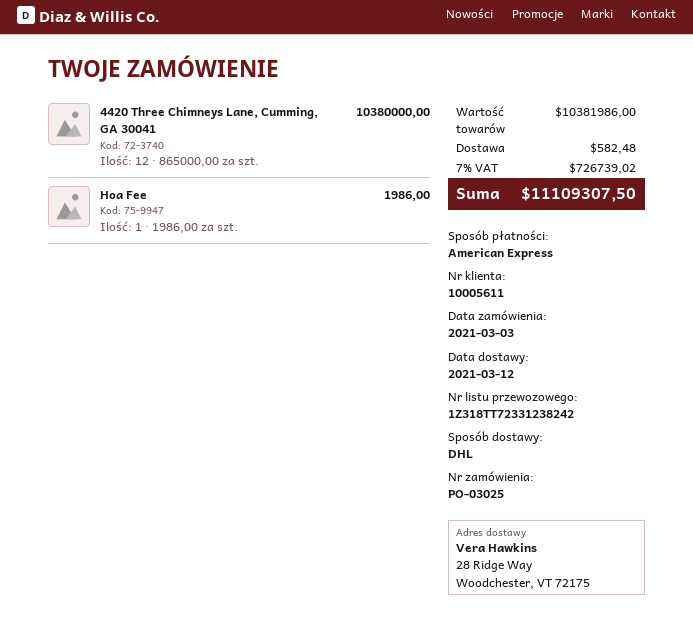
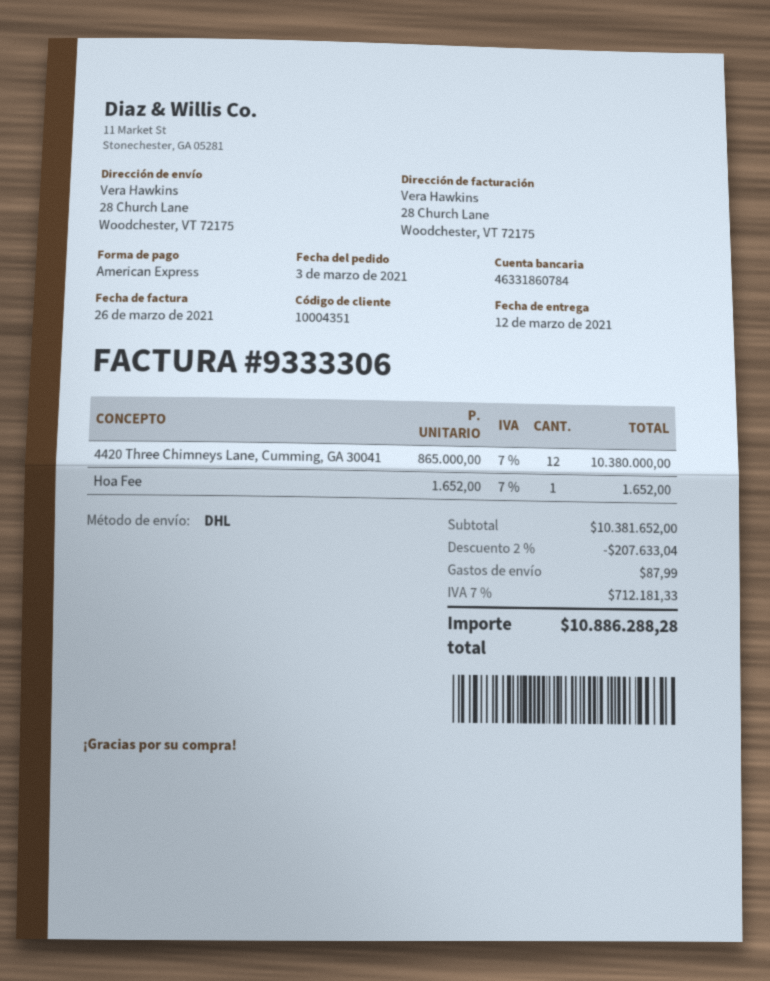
customer number: 10005611 -> 10004351
ship to: 28 Ridge Way, Woodchester, VT 72175 -> 28 Church Lane, Woodchester, VT 72175
Hoa Fee: 1 x 1986.00 = 1986.00 -> 1 x 1652.00 = 1652.00
subtotal: 10381986.00 -> 10381652.00
discount: none -> 2% = 207633.04
shipping: 582.48 -> 87.99
tax: 7% = 726739.02 -> 7% = 712181.33
total: 11109307.50 -> 10886288.28

